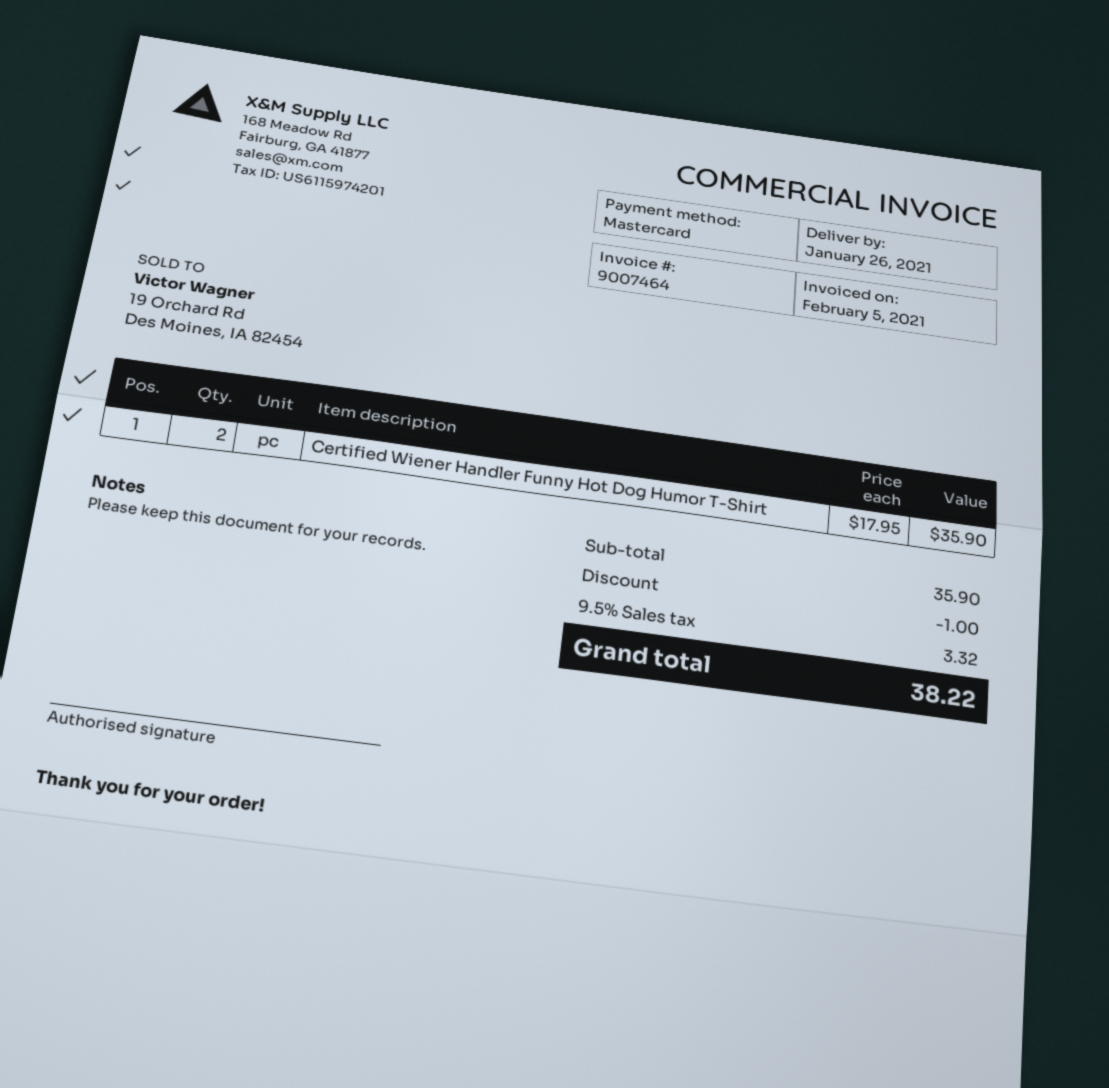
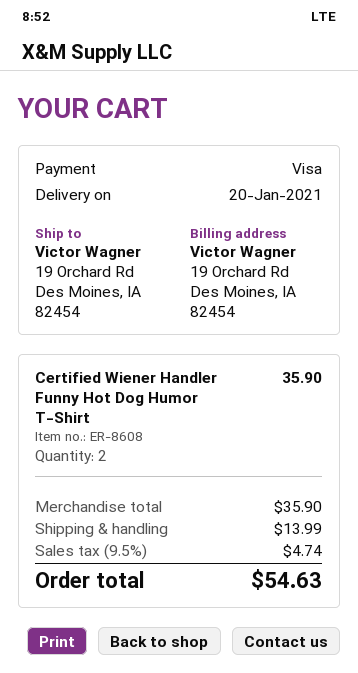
delivery date: 2021-01-26 -> 2021-01-20
payment method: Mastercard -> Visa
discount: 1.00 -> none
shipping: none -> 13.99
tax: 9.5% = 3.32 -> 9.5% = 4.74
total: 38.22 -> 54.63

